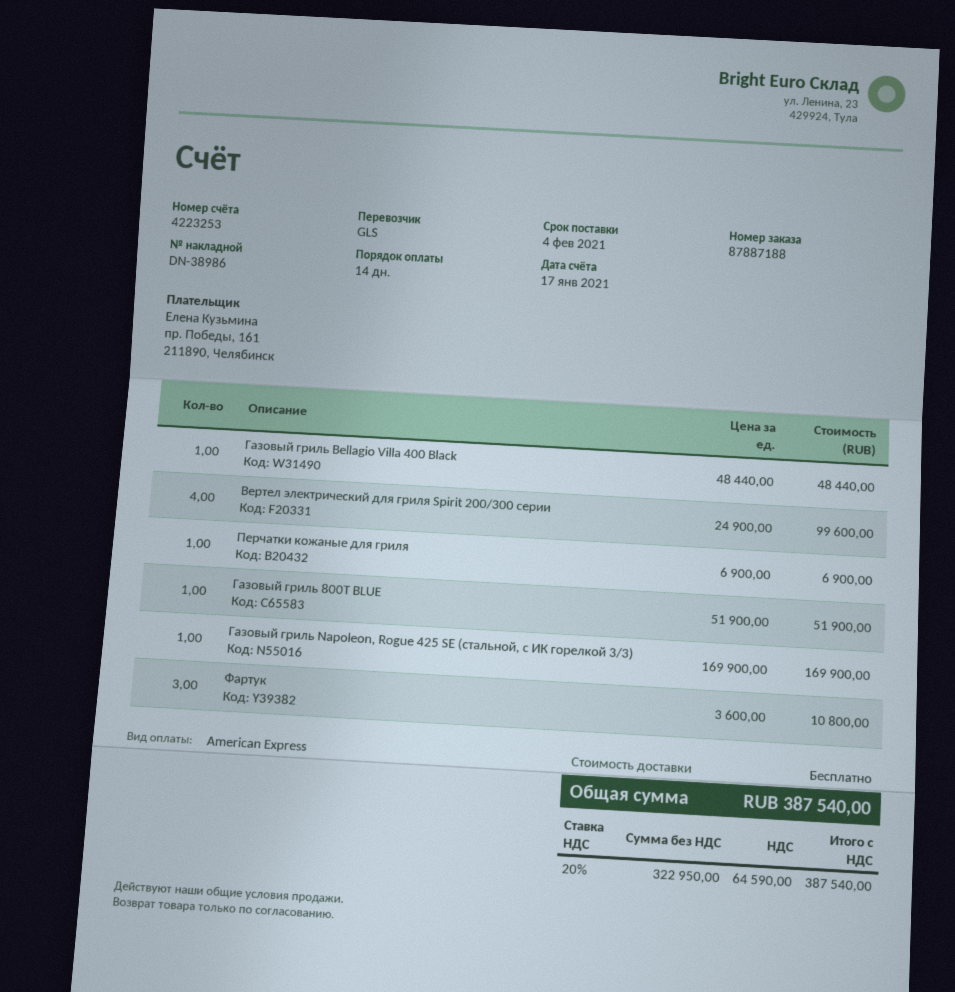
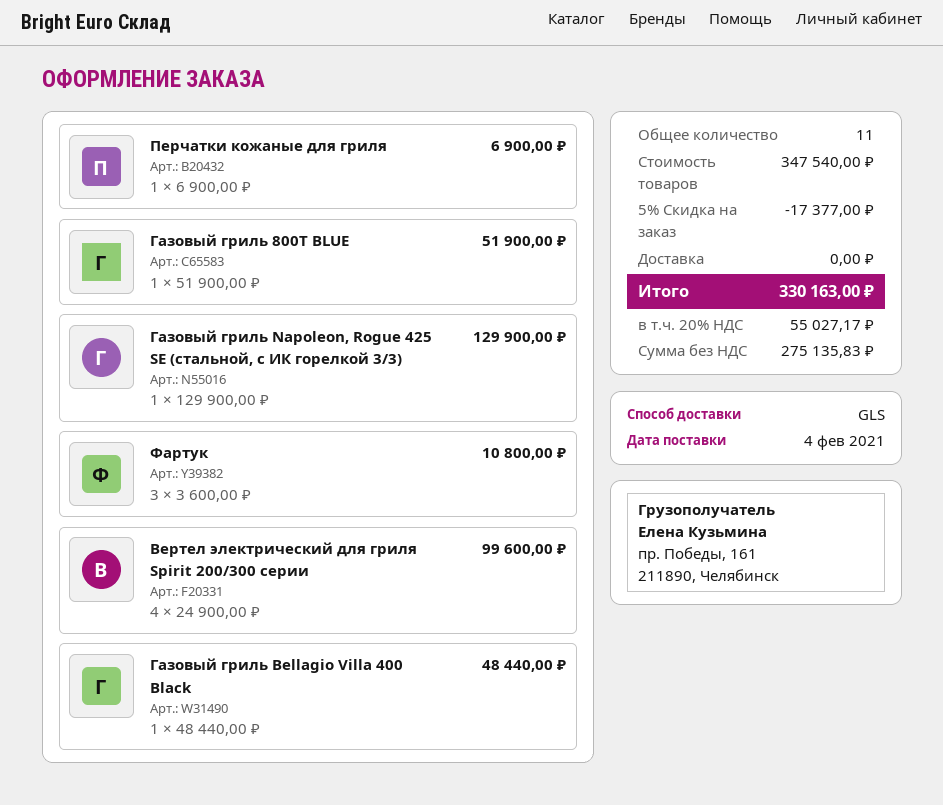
Газовый гриль Napoleon, Rogue 425 SE (стальной, с ИК горелкой 3/3): 1 x 169900.00 = 169900.00 -> 1 x 129900.00 = 129900.00
discount: none -> 5% = 17377.00
net: 322950.00 -> 275135.83
tax: 20% = 64590.00 -> 20% = 55027.17
total: 387540.00 -> 330163.00

